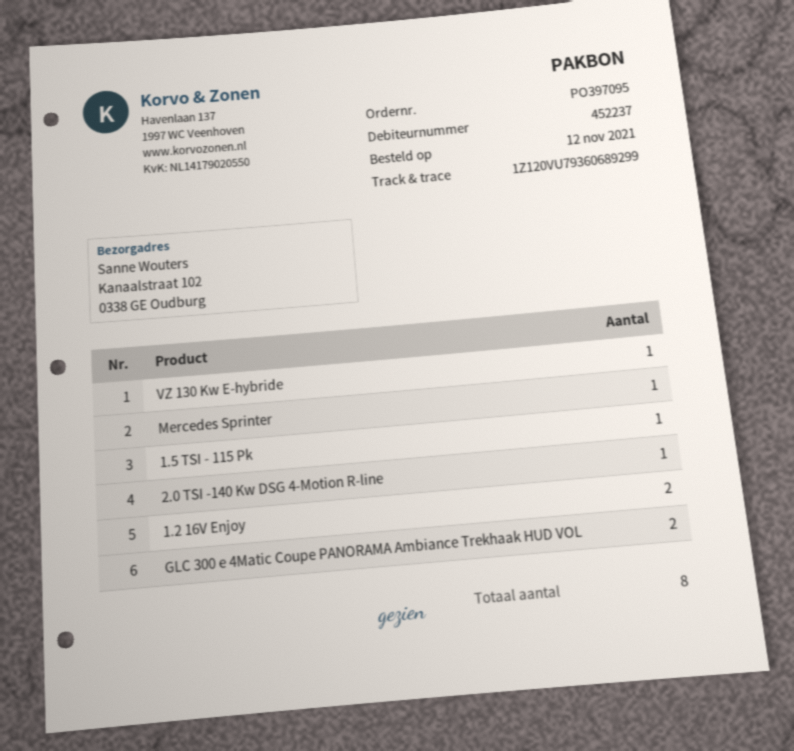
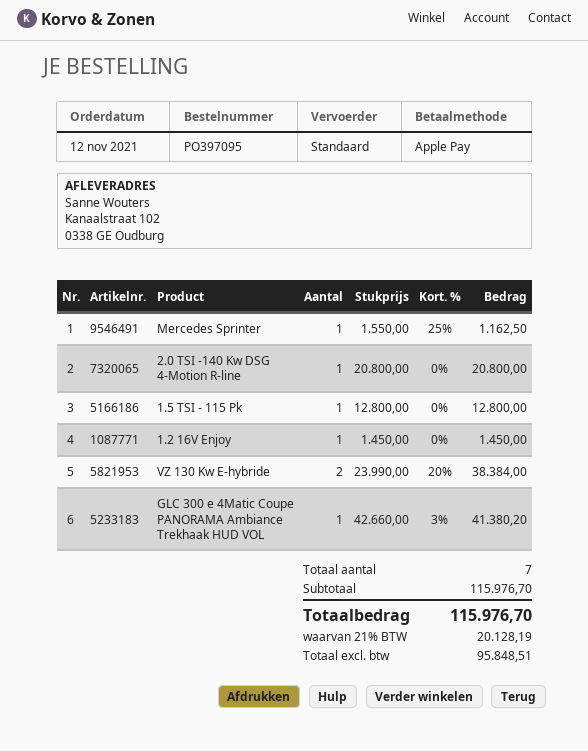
VZ 130 Kw E-hybride: 1 -> 2
1.2 16V Enjoy: 2 -> 1
GLC 300 e 4Matic Coupe PANORAMA Ambiance Trekhaak HUD VOL: 2 -> 1
total quantity: 8 -> 7

